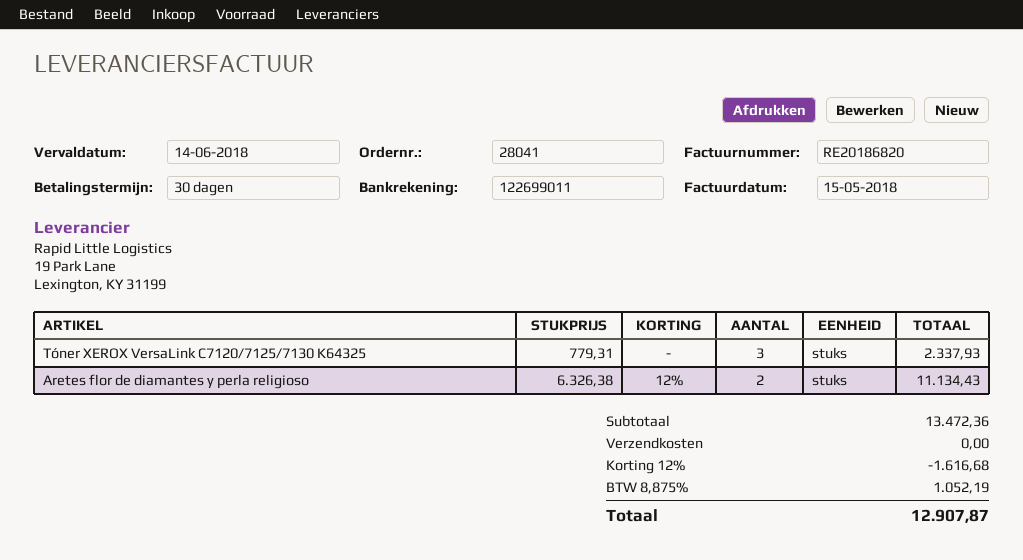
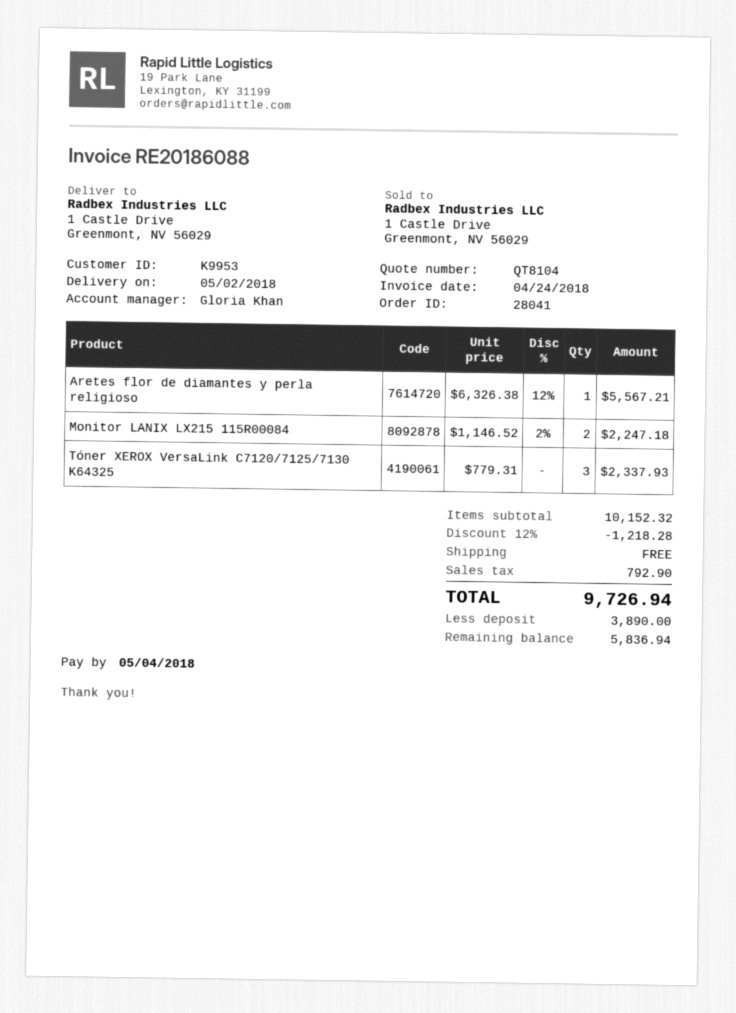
invoice number: RE20186820 -> RE20186088
invoice date: 2018-05-15 -> 2018-04-24
due date: 2018-06-14 -> 2018-05-04
Aretes flor de diamantes y perla religioso: 2 x 6326.38 - 12% = 11134.43 -> 1 x 6326.38 - 12% = 5567.21
Monitor LANIX LX215 115R00084: none -> 2 x 1146.52 - 2% = 2247.18
subtotal: 13472.36 -> 10152.32
discount: 12% = 1616.68 -> 12% = 1218.28
tax: 1052.19 -> 792.90
total: 12907.87 -> 9726.94

